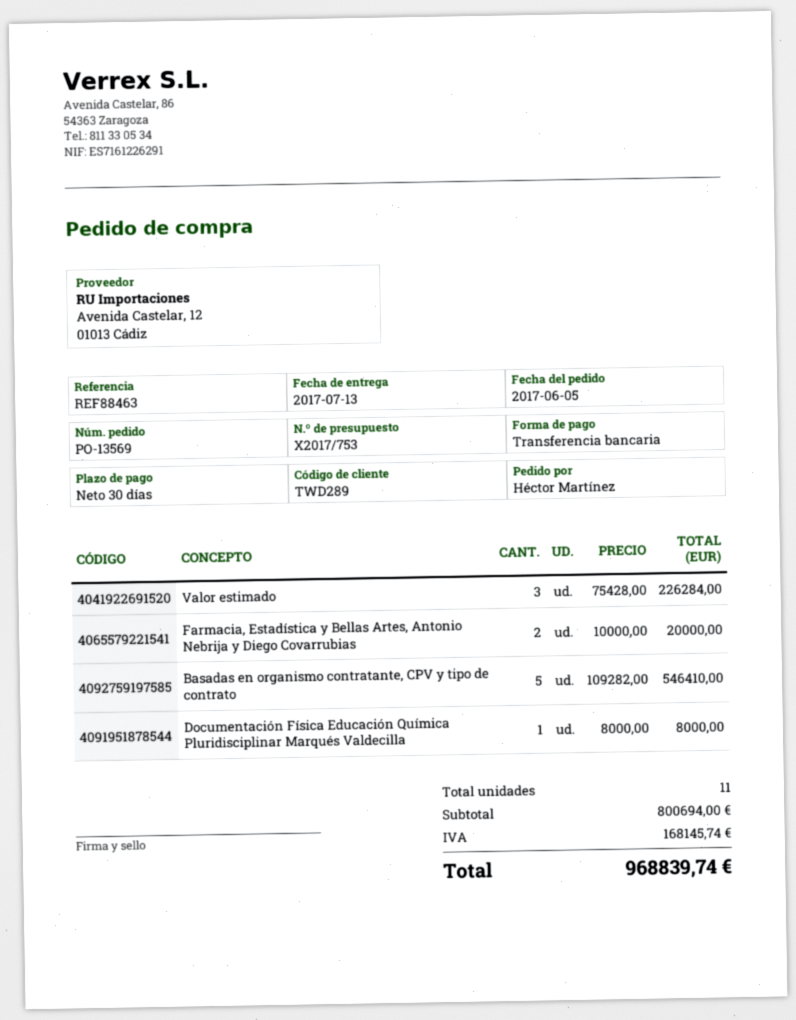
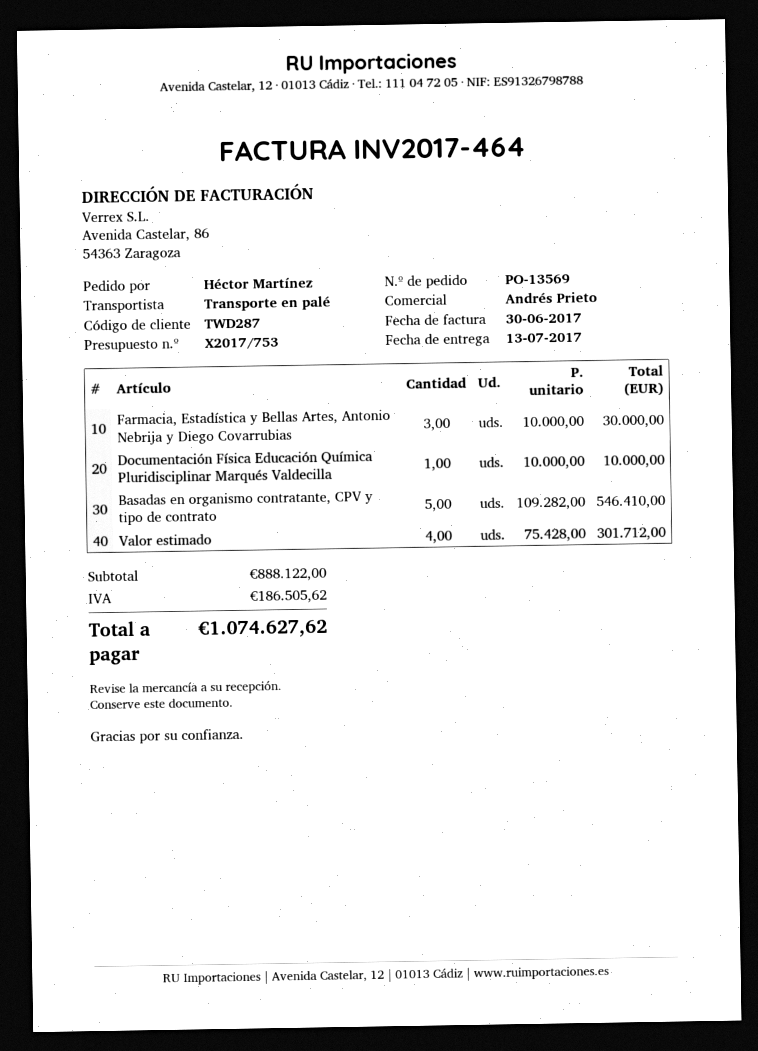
customer number: TWD289 -> TWD287
Valor estimado: 3 x 75428.00 = 226284.00 -> 4 x 75428.00 = 301712.00
Farmacia, Estadística y Bellas Artes, Antonio Nebrija y Diego Covarrubias: 2 x 10000.00 = 20000.00 -> 3 x 10000.00 = 30000.00
Documentación Física Educación Química Pluridisciplinar Marqués Valdecilla: 1 x 8000.00 = 8000.00 -> 1 x 10000.00 = 10000.00
subtotal: 800694.00 -> 888122.00
tax: 168145.74 -> 186505.62
total: 968839.74 -> 1074627.62

